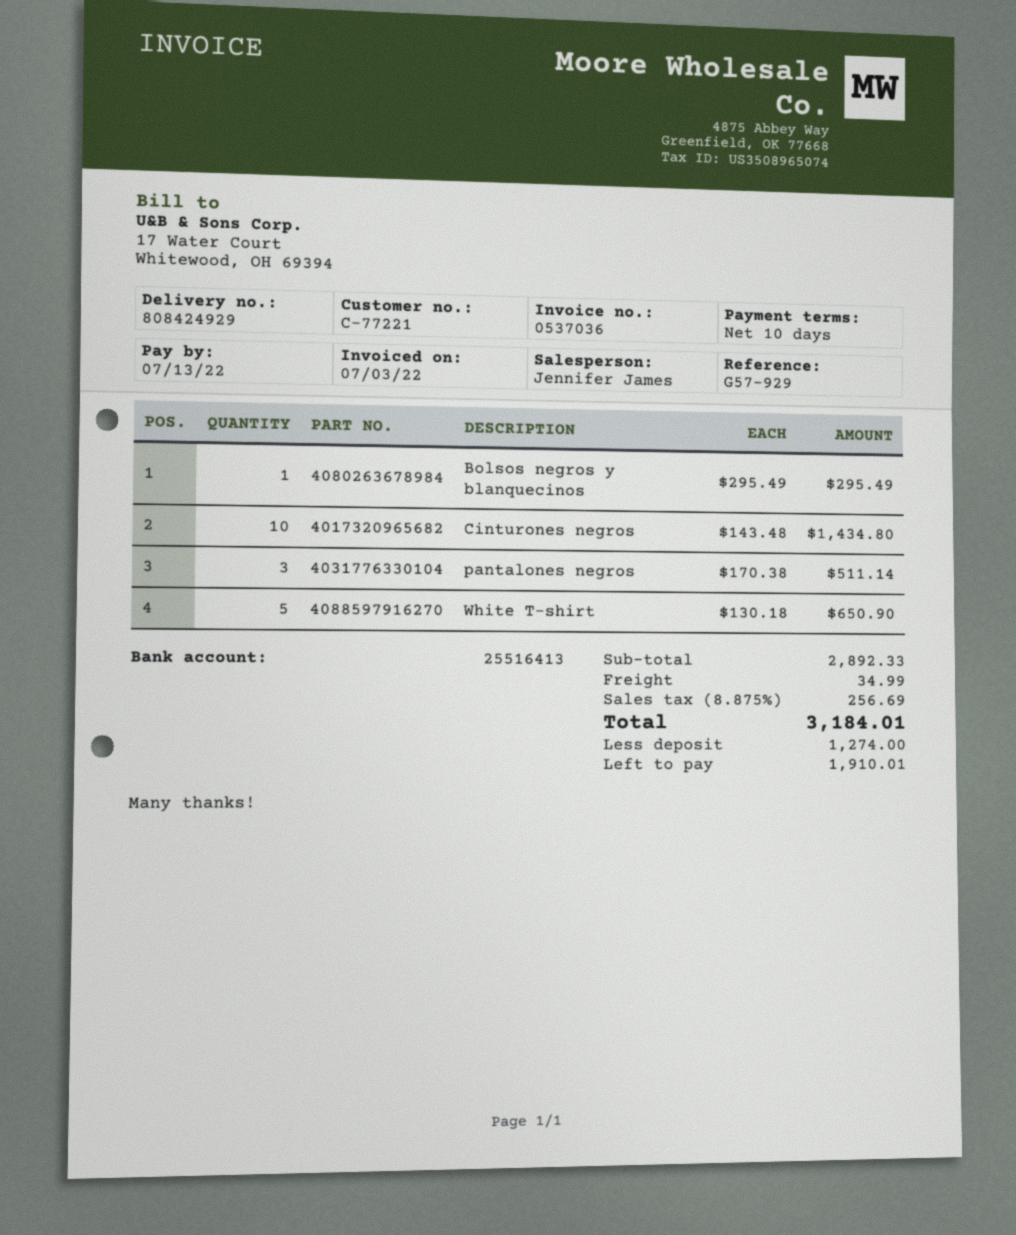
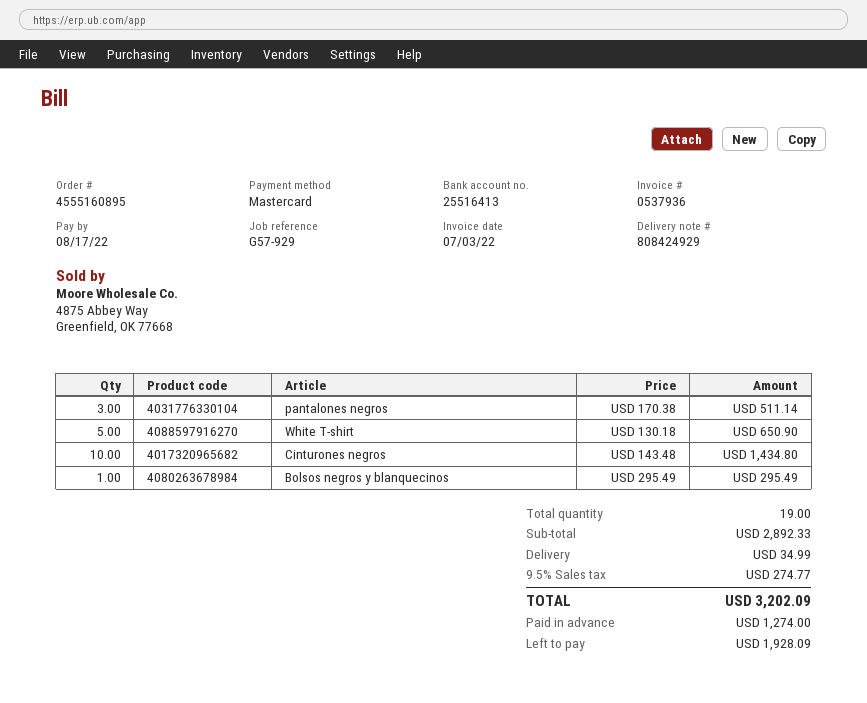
invoice number: 0537036 -> 0537936
due date: 2022-07-13 -> 2022-08-17
tax: 8.875% = 256.69 -> 9.5% = 274.77
total: 3184.01 -> 3202.09
balance: 1910.01 -> 1928.09

